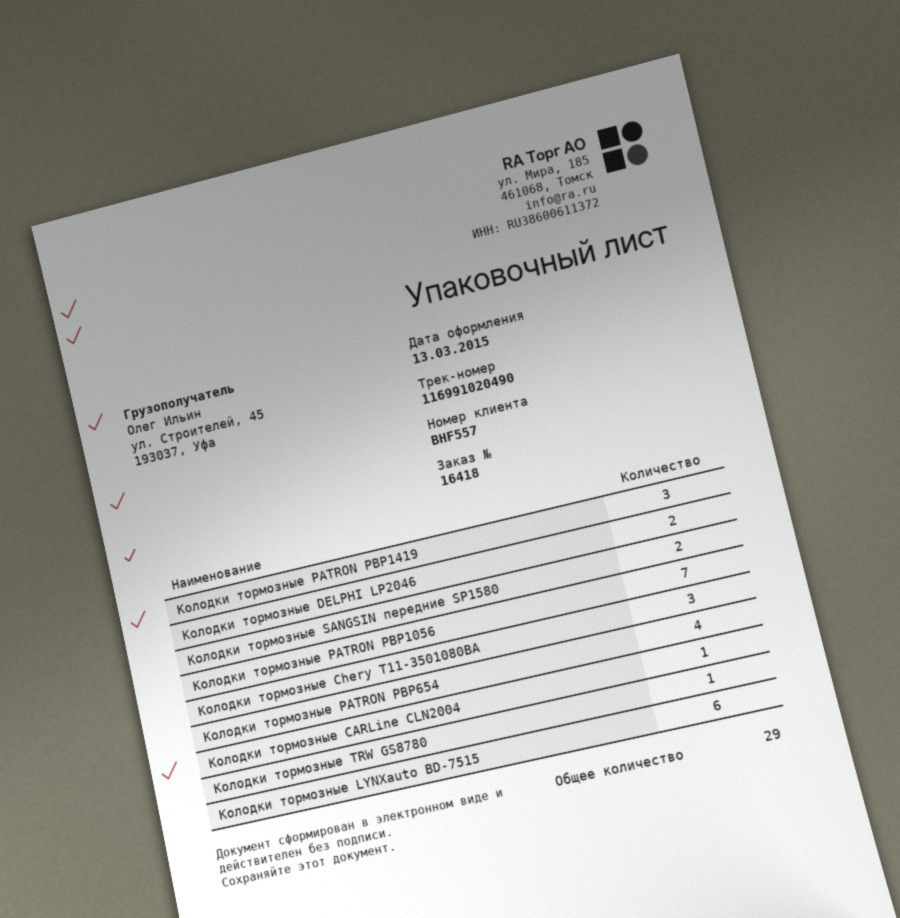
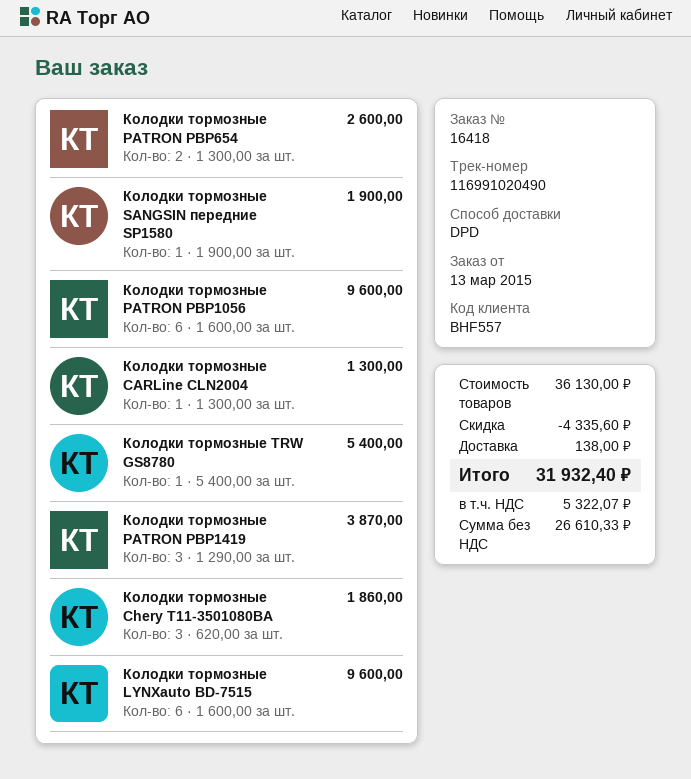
Колодки тормозные DELPHI LP2046: 2 -> none
Колодки тормозные SANGSIN передние SP1580: 2 -> 1
Колодки тормозные PATRON PBP1056: 7 -> 6
Колодки тормозные PATRON PBP654: 4 -> 2

